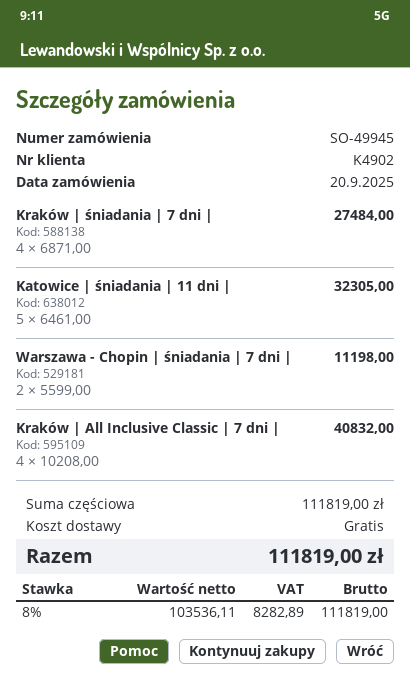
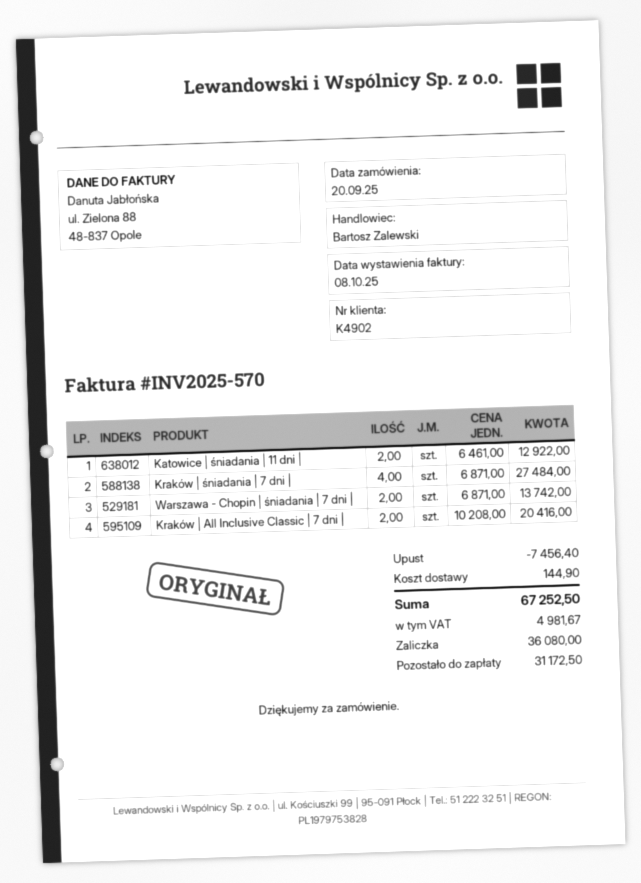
Katowice | śniadania | 11 dni |: 5 x 6461.00 = 32305.00 -> 2 x 6461.00 = 12922.00
Warszawa - Chopin | śniadania | 7 dni |: 2 x 5599.00 = 11198.00 -> 2 x 6871.00 = 13742.00
Kraków | All Inclusive Classic | 7 dni |: 4 x 10208.00 = 40832.00 -> 2 x 10208.00 = 20416.00
discount: none -> 7456.40
shipping: 0.00 -> 144.90
tax: 8282.89 -> 4981.67
total: 111819.00 -> 67252.50

